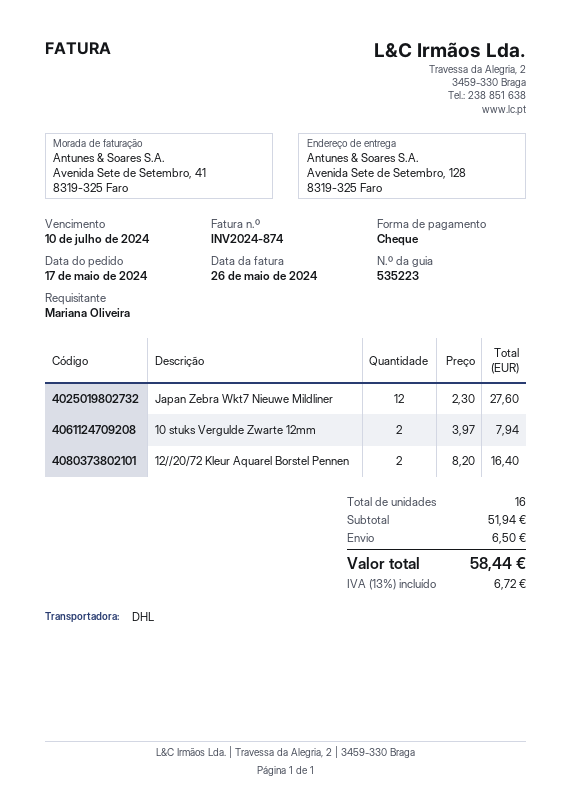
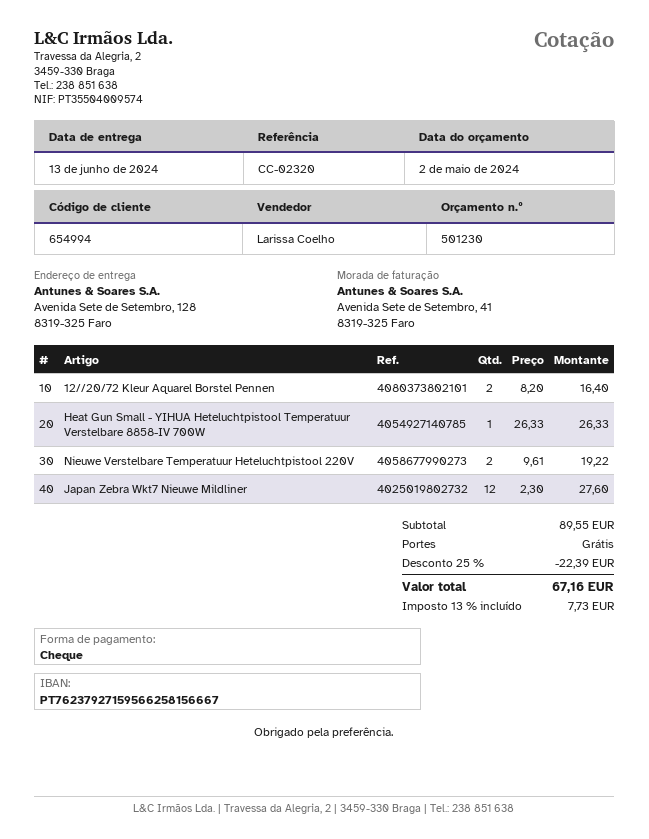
10 stuks Vergulde Zwarte 12mm: 2 x 3.97 = 7.94 -> none
Heat Gun Small - YIHUA Heteluchtpistool Temperatuur Verstelbare 8858-IV 700W: none -> 1 x 26.33 = 26.33
Nieuwe Verstelbare Temperatuur Heteluchtpistool 220V: none -> 2 x 9.61 = 19.22
subtotal: 51.94 -> 89.55
discount: none -> 25% = 22.39
shipping: 6.50 -> 0.00
tax: 13% = 6.72 -> 13% = 7.73
total: 58.44 -> 67.16

